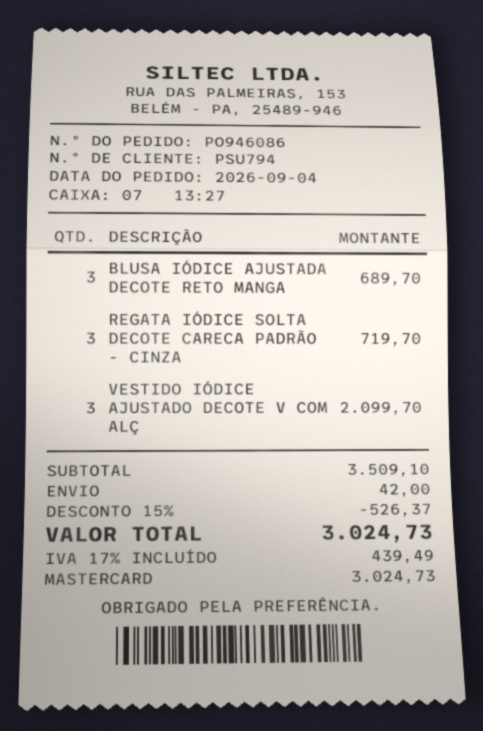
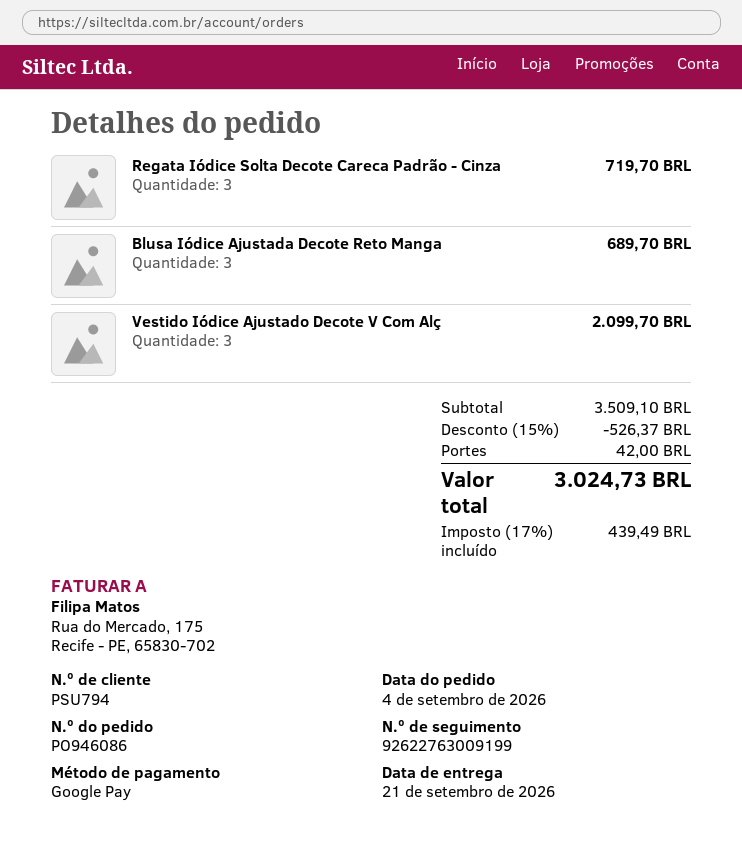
payment method: Mastercard -> Google Pay

